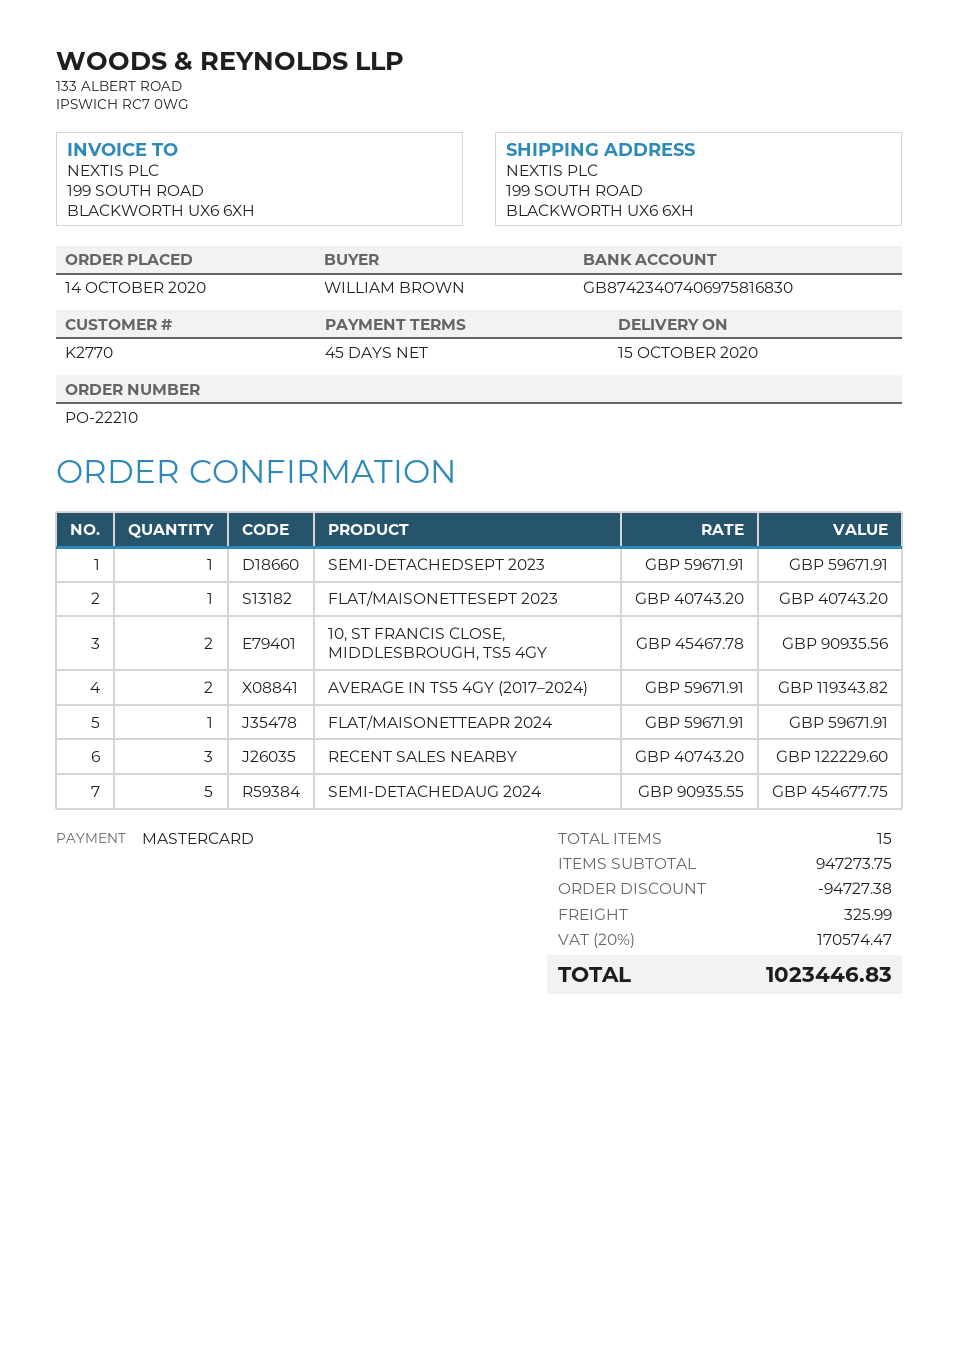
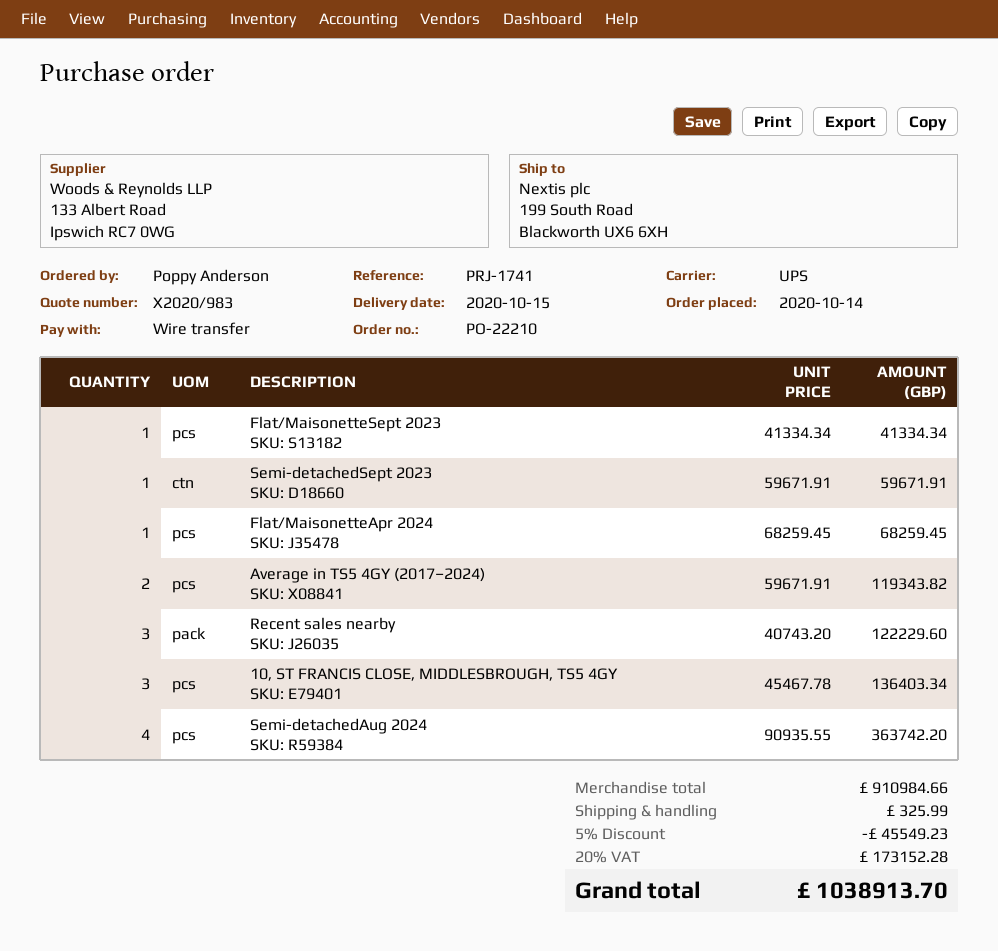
ordered by: WILLIAM BROWN -> Poppy Anderson
payment method: Mastercard -> bank transfer
FLAT/MAISONETTESEPT 2023: 1 x 40743.20 = 40743.20 -> 1 x 41334.34 = 41334.34
10, ST FRANCIS CLOSE, MIDDLESBROUGH, TS5 4GY: 2 x 45467.78 = 90935.56 -> 3 x 45467.78 = 136403.34
FLAT/MAISONETTEAPR 2024: 1 x 59671.91 = 59671.91 -> 1 x 68259.45 = 68259.45
SEMI-DETACHEDAUG 2024: 5 x 90935.55 = 454677.75 -> 4 x 90935.55 = 363742.20
subtotal: 947273.75 -> 910984.66
discount: 94727.38 -> 45549.23
tax: 20% = 170574.47 -> 20% = 173152.28
total: 1023446.83 -> 1038913.70

